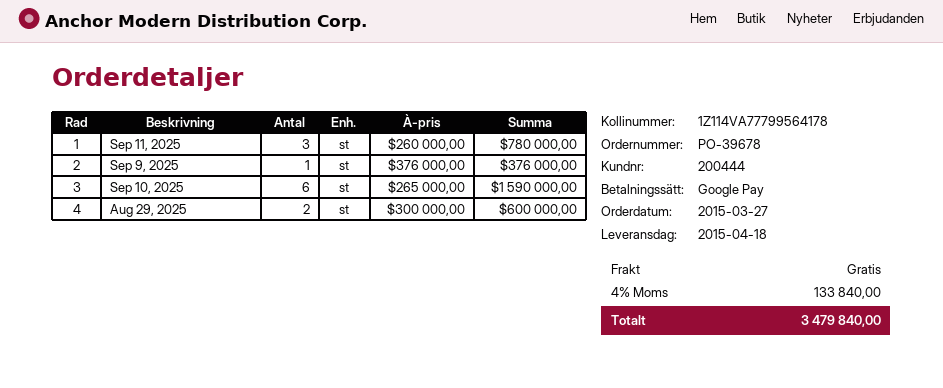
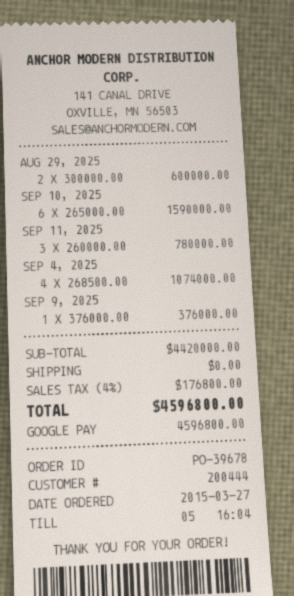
SEP 4, 2025: none -> 4 x 268500.00 = 1074000.00
tax: 4% = 133840.00 -> 4% = 176800.00
total: 3479840.00 -> 4596800.00

